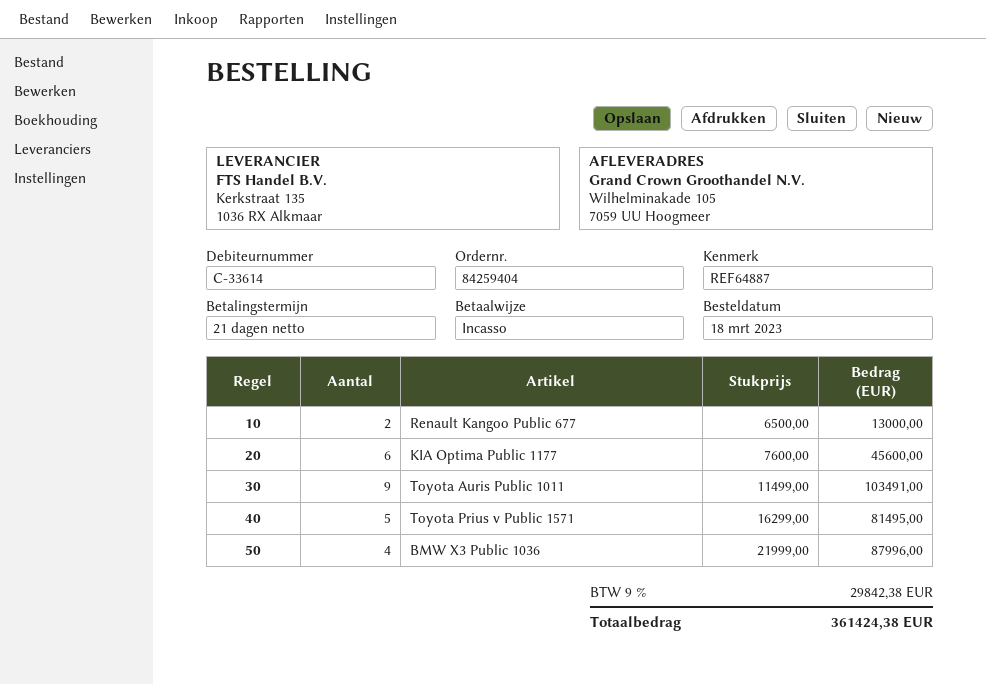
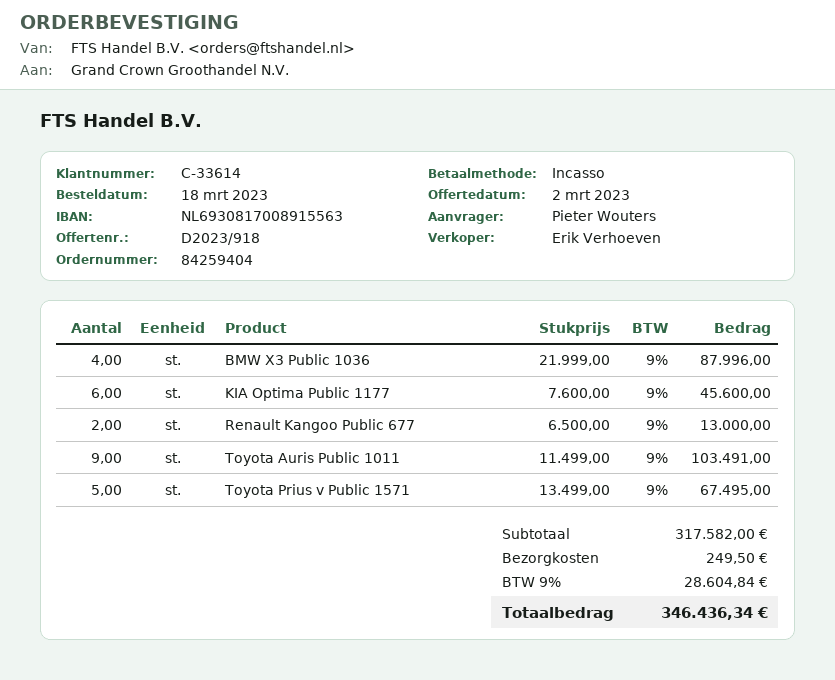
Toyota Prius v Public 1571: 5 x 16299.00 = 81495.00 -> 5 x 13499.00 = 67495.00
shipping: none -> 249.50
tax: 9% = 29842.38 -> 9% = 28604.84
total: 361424.38 -> 346436.34

